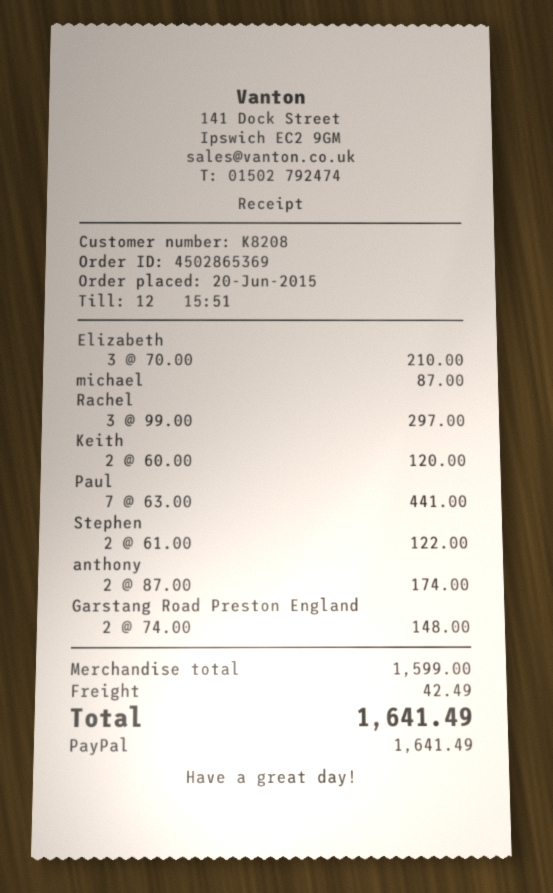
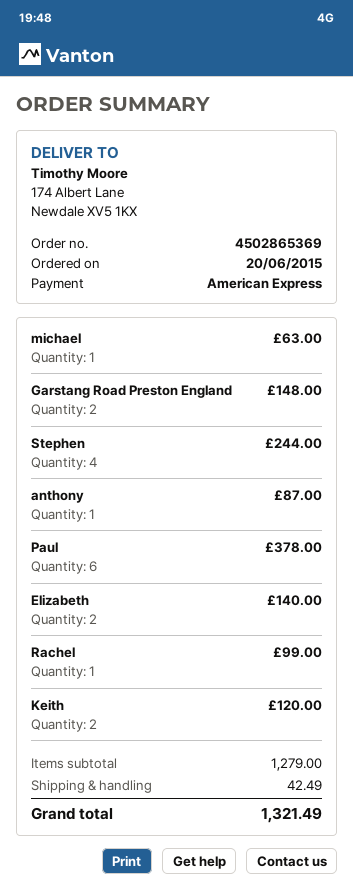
payment method: PayPal -> American Express
Elizabeth: 3 for 210.00 -> 2 for 140.00
michael: 1 for 87.00 -> 1 for 63.00
Rachel: 3 for 297.00 -> 1 for 99.00
Paul: 7 for 441.00 -> 6 for 378.00
Stephen: 2 for 122.00 -> 4 for 244.00
anthony: 2 for 174.00 -> 1 for 87.00
subtotal: 1599.00 -> 1279.00
total: 1641.49 -> 1321.49

